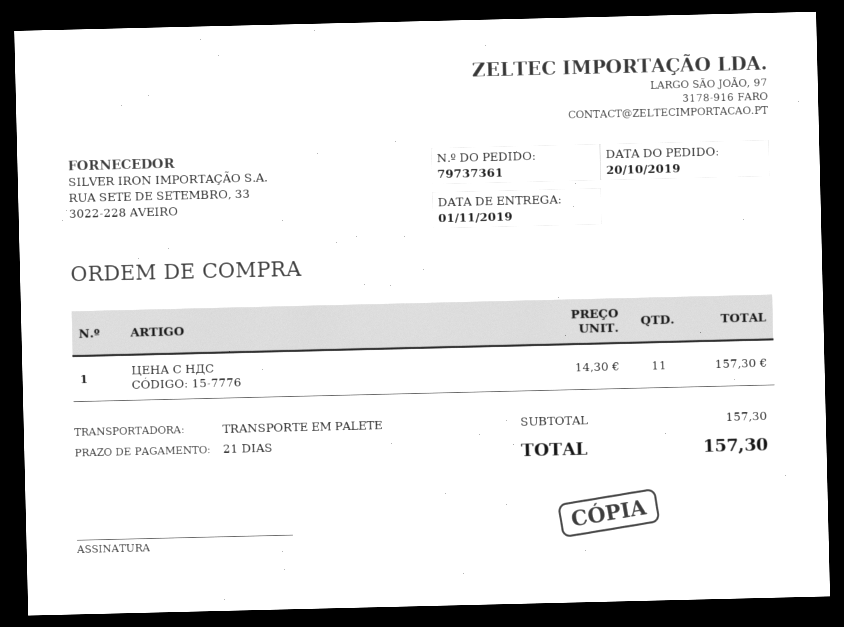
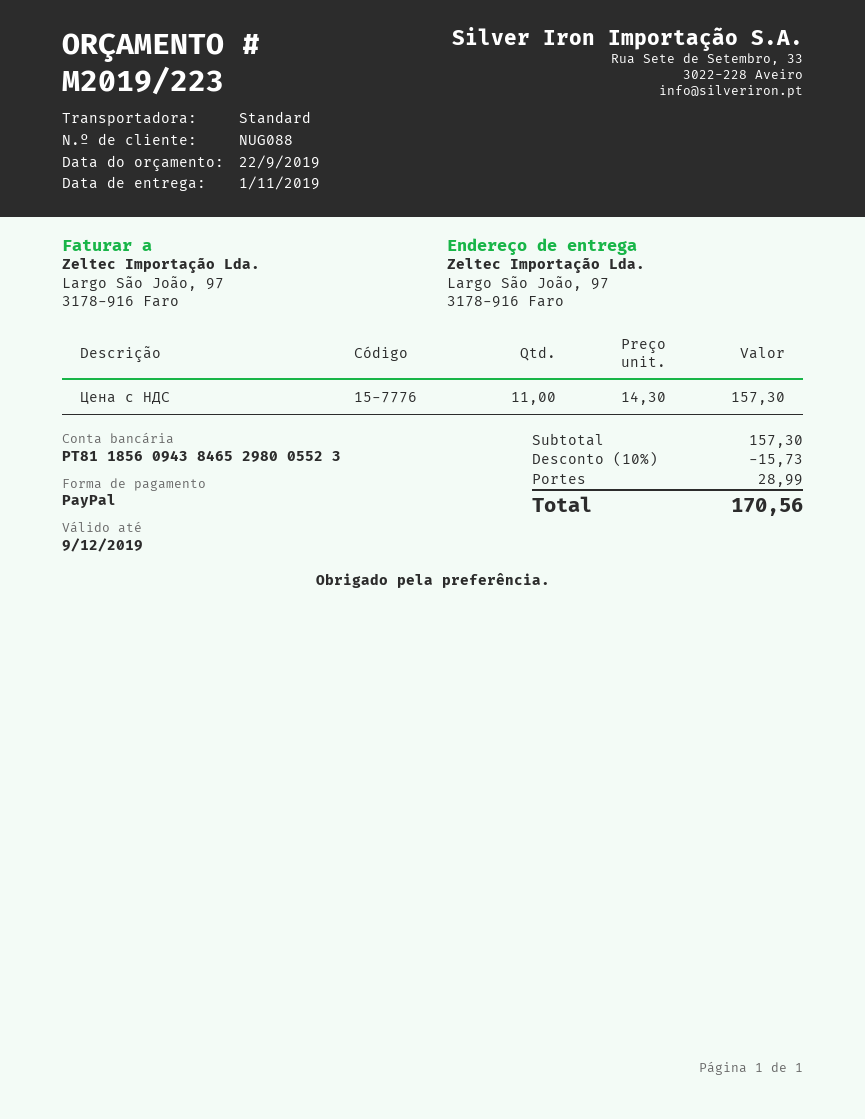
shipping method: pallet freight -> standard
discount: none -> 10% = 15.73
shipping: none -> 28.99
total: 157.30 -> 170.56

